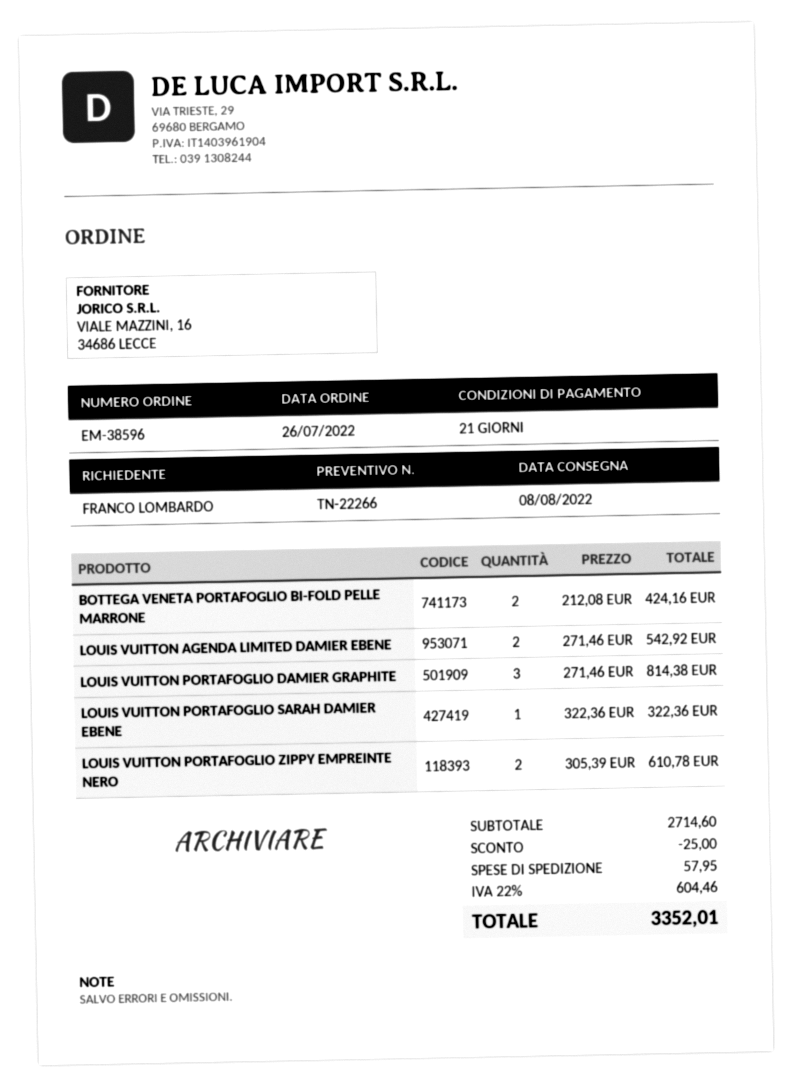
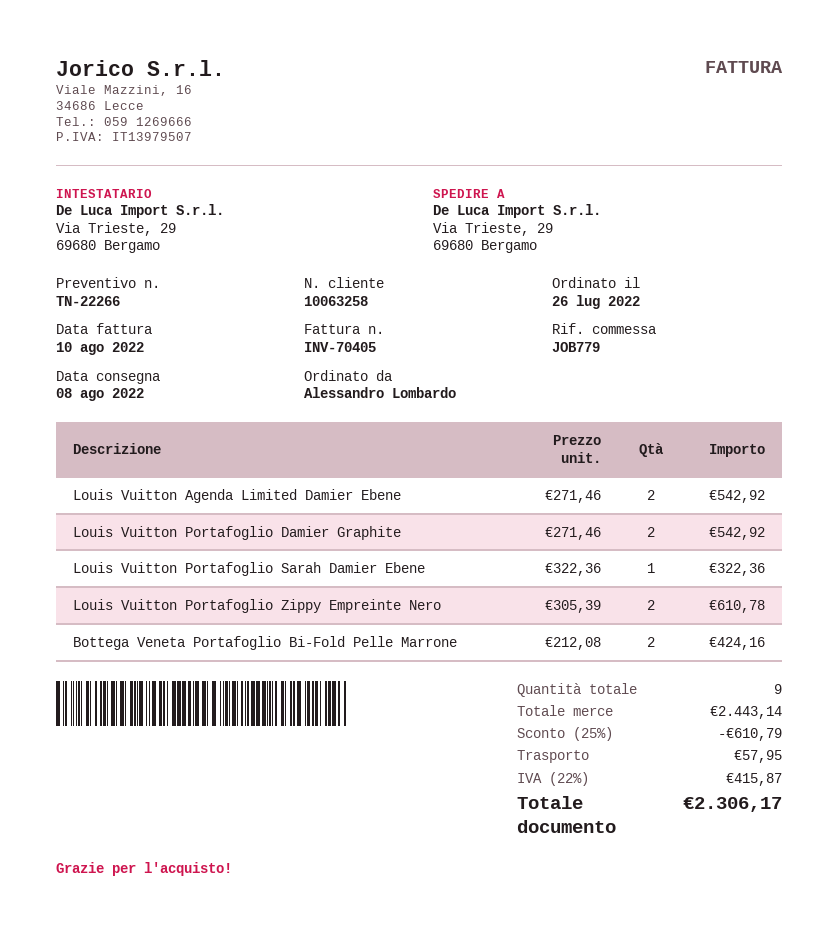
ordered by: FRANCO LOMBARDO -> Alessandro Lombardo
LOUIS VUITTON PORTAFOGLIO DAMIER GRAPHITE: 3 x 271.46 = 814.38 -> 2 x 271.46 = 542.92
subtotal: 2714.60 -> 2443.14
discount: 25.00 -> 610.79
tax: 22% = 604.46 -> 22% = 415.87
total: 3352.01 -> 2306.17

